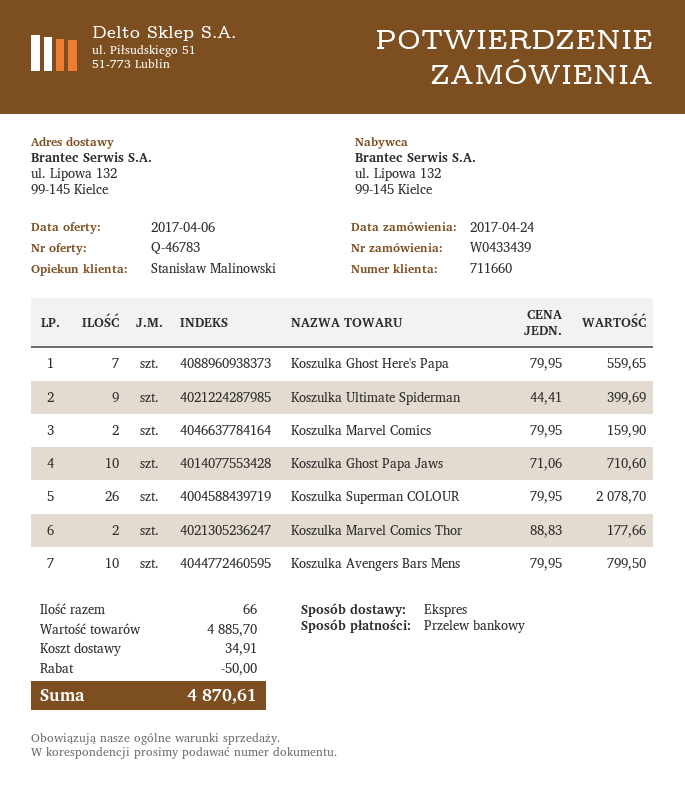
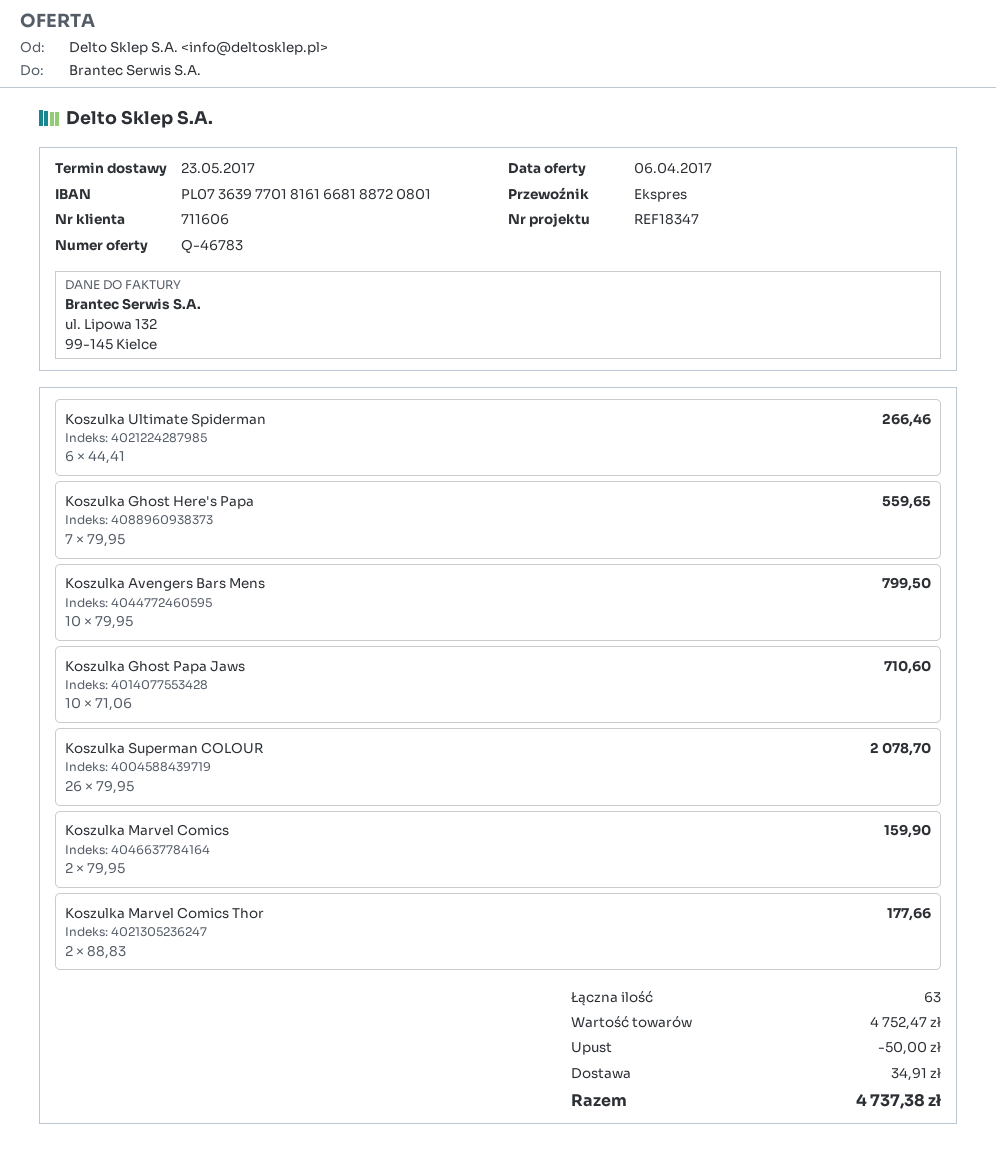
customer number: 711660 -> 711606
Koszulka Ultimate Spiderman: 9 x 44.41 = 399.69 -> 6 x 44.41 = 266.46
total quantity: 66 -> 63
subtotal: 4885.70 -> 4752.47
total: 4870.61 -> 4737.38

